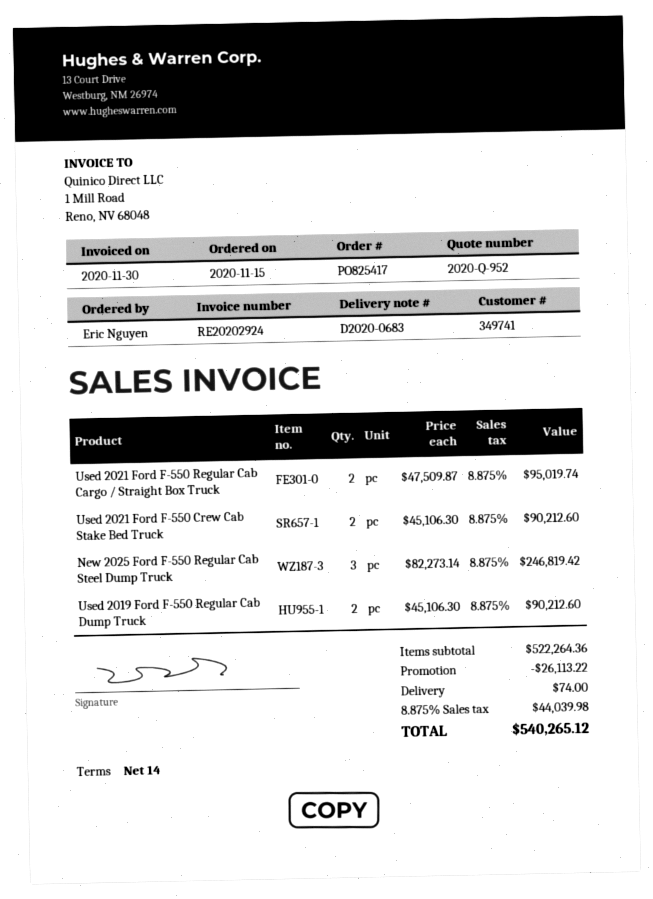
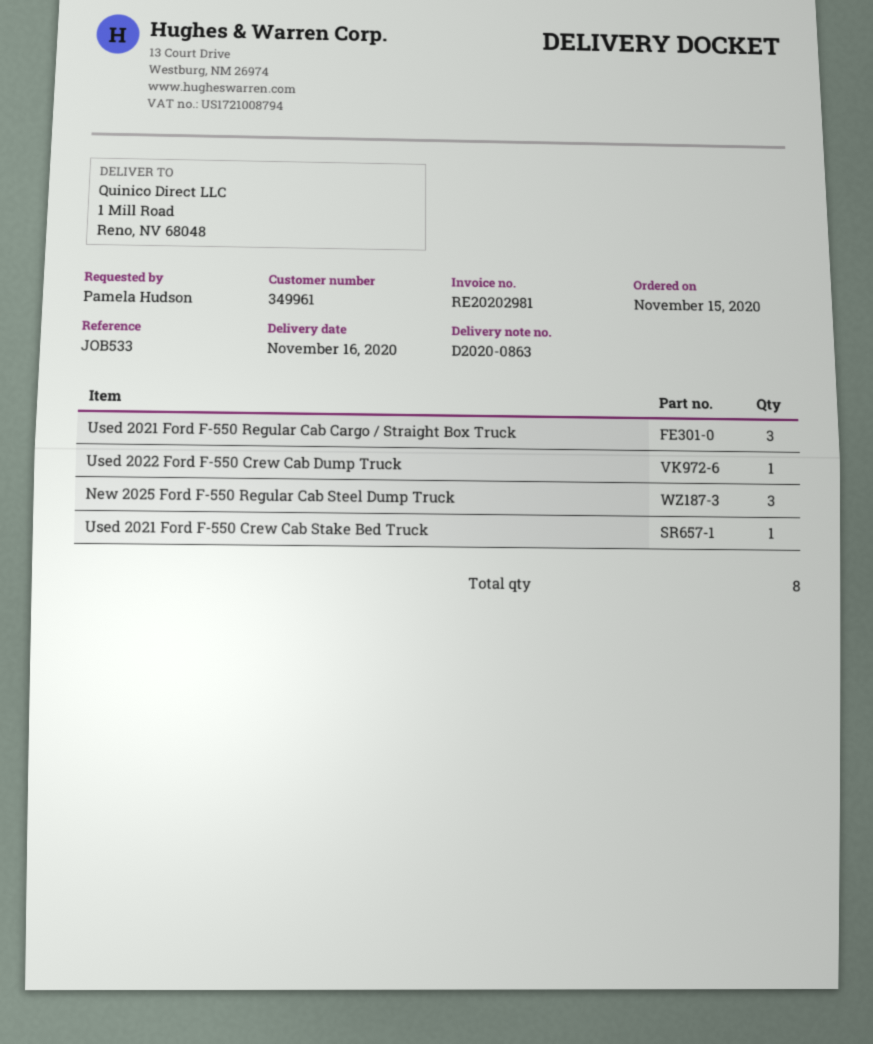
delivery note number: D2020-0683 -> D2020-0863
invoice number: RE20202924 -> RE20202981
customer number: 349741 -> 349961
ordered by: Eric Nguyen -> Pamela Hudson
Used 2021 Ford F-550 Regular Cab Cargo / Straight Box Truck: 2 -> 3
Used 2021 Ford F-550 Crew Cab Stake Bed Truck: 2 -> 1
Used 2019 Ford F-550 Regular Cab Dump Truck: 2 -> none
Used 2022 Ford F-550 Crew Cab Dump Truck: none -> 1

